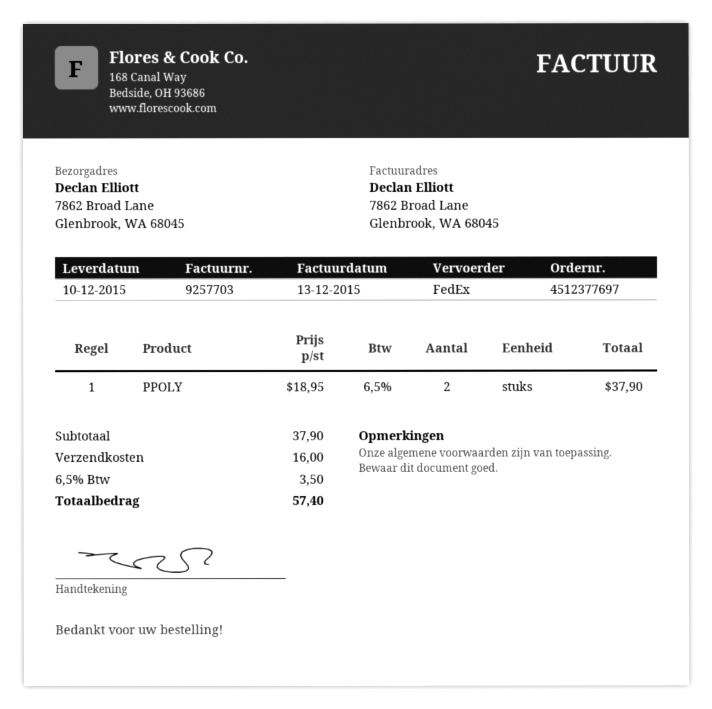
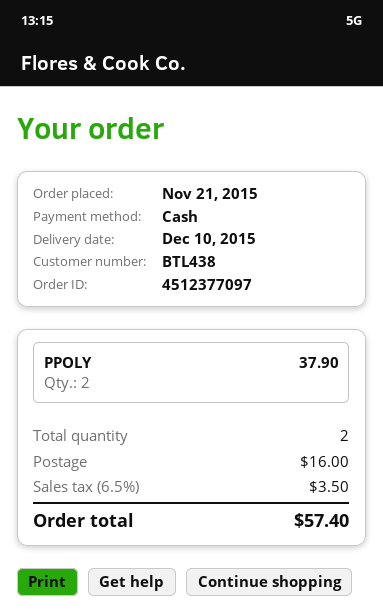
order number: 4512377697 -> 4512377097

